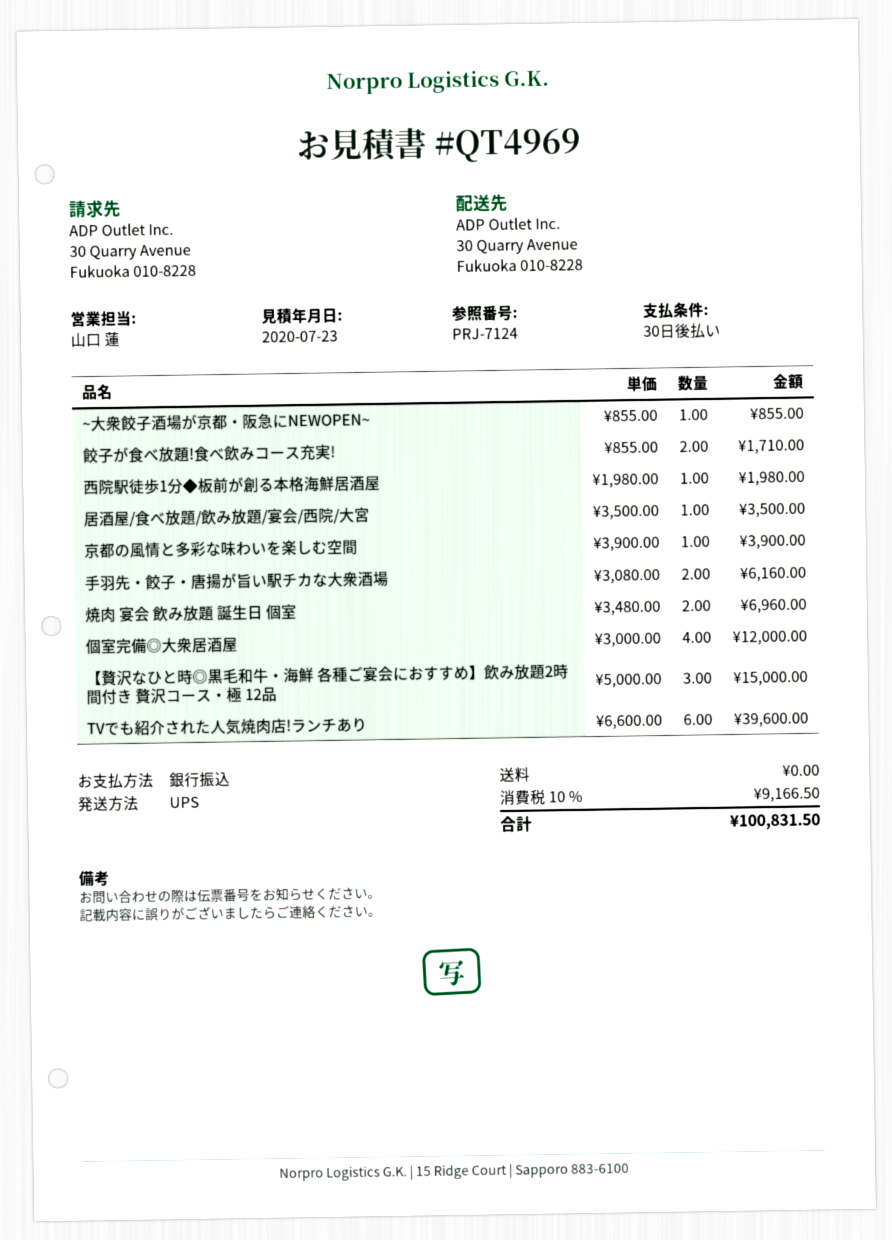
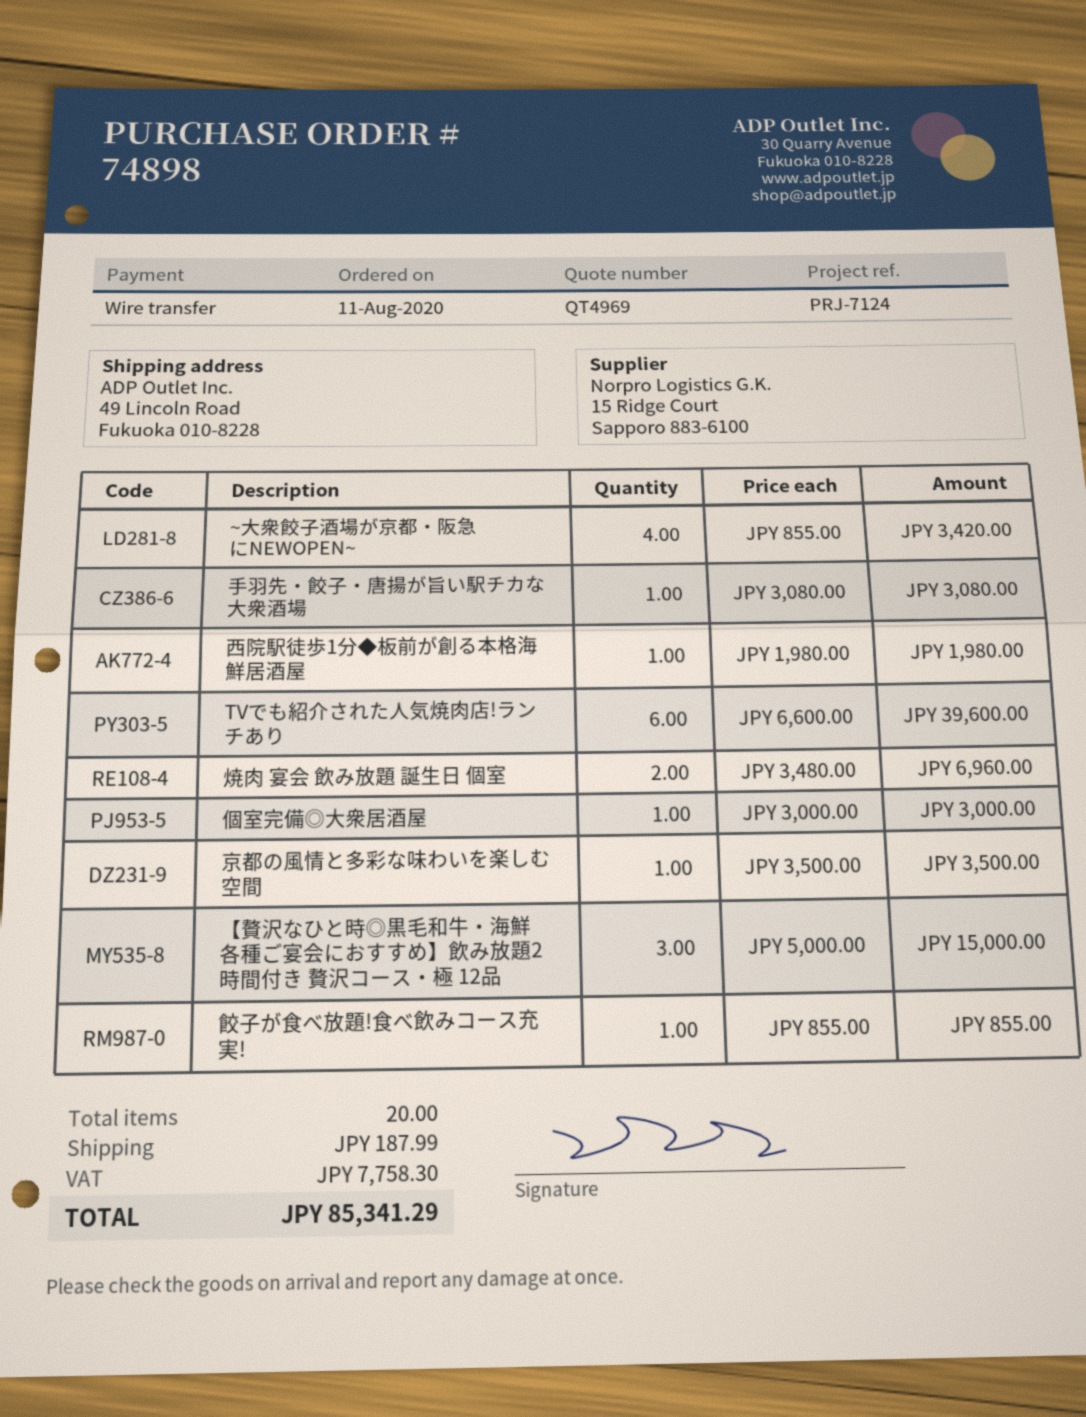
ship to: 30 Quarry Avenue, Fukuoka 010-8228 -> 49 Lincoln Road, Fukuoka 010-8228
~大衆餃子酒場が京都・阪急にNEWOPEN~: 1 x 855.00 = 855.00 -> 4 x 855.00 = 3420.00
餃子が食べ放題!食べ飲みコース充実!: 2 x 855.00 = 1710.00 -> 1 x 855.00 = 855.00
居酒屋/食べ放題/飲み放題/宴会/西院/大宮: 1 x 3500.00 = 3500.00 -> none
京都の風情と多彩な味わいを楽しむ空間: 1 x 3900.00 = 3900.00 -> 1 x 3500.00 = 3500.00
手羽先・餃子・唐揚が旨い駅チカな大衆酒場: 2 x 3080.00 = 6160.00 -> 1 x 3080.00 = 3080.00
個室完備◎大衆居酒屋: 4 x 3000.00 = 12000.00 -> 1 x 3000.00 = 3000.00
shipping: 0.00 -> 187.99
tax: 9166.50 -> 7758.30
total: 100831.50 -> 85341.29

